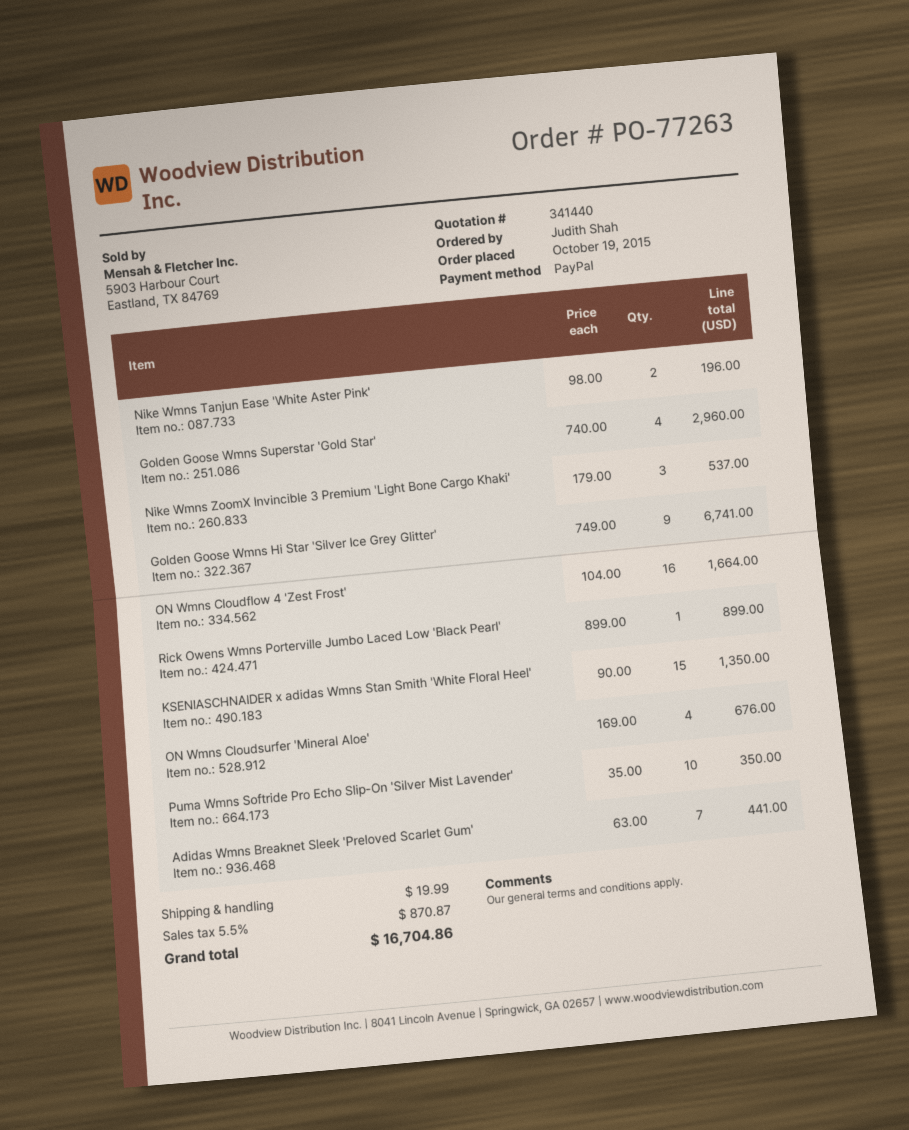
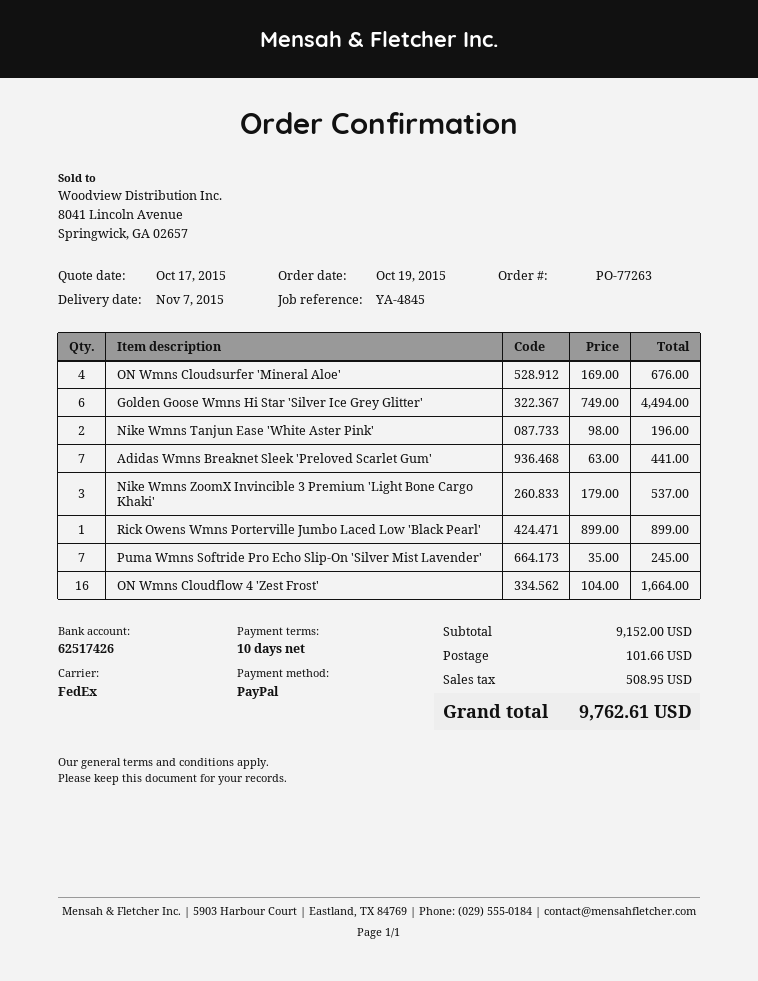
Golden Goose Wmns Superstar 'Gold Star': 4 x 740.00 = 2960.00 -> none
Golden Goose Wmns Hi Star 'Silver Ice Grey Glitter': 9 x 749.00 = 6741.00 -> 6 x 749.00 = 4494.00
KSENIASCHNAIDER x adidas Wmns Stan Smith 'White Floral Heel': 15 x 90.00 = 1350.00 -> none
Puma Wmns Softride Pro Echo Slip-On 'Silver Mist Lavender': 10 x 35.00 = 350.00 -> 7 x 35.00 = 245.00
shipping: 19.99 -> 101.66
tax: 870.87 -> 508.95
total: 16704.86 -> 9762.61

